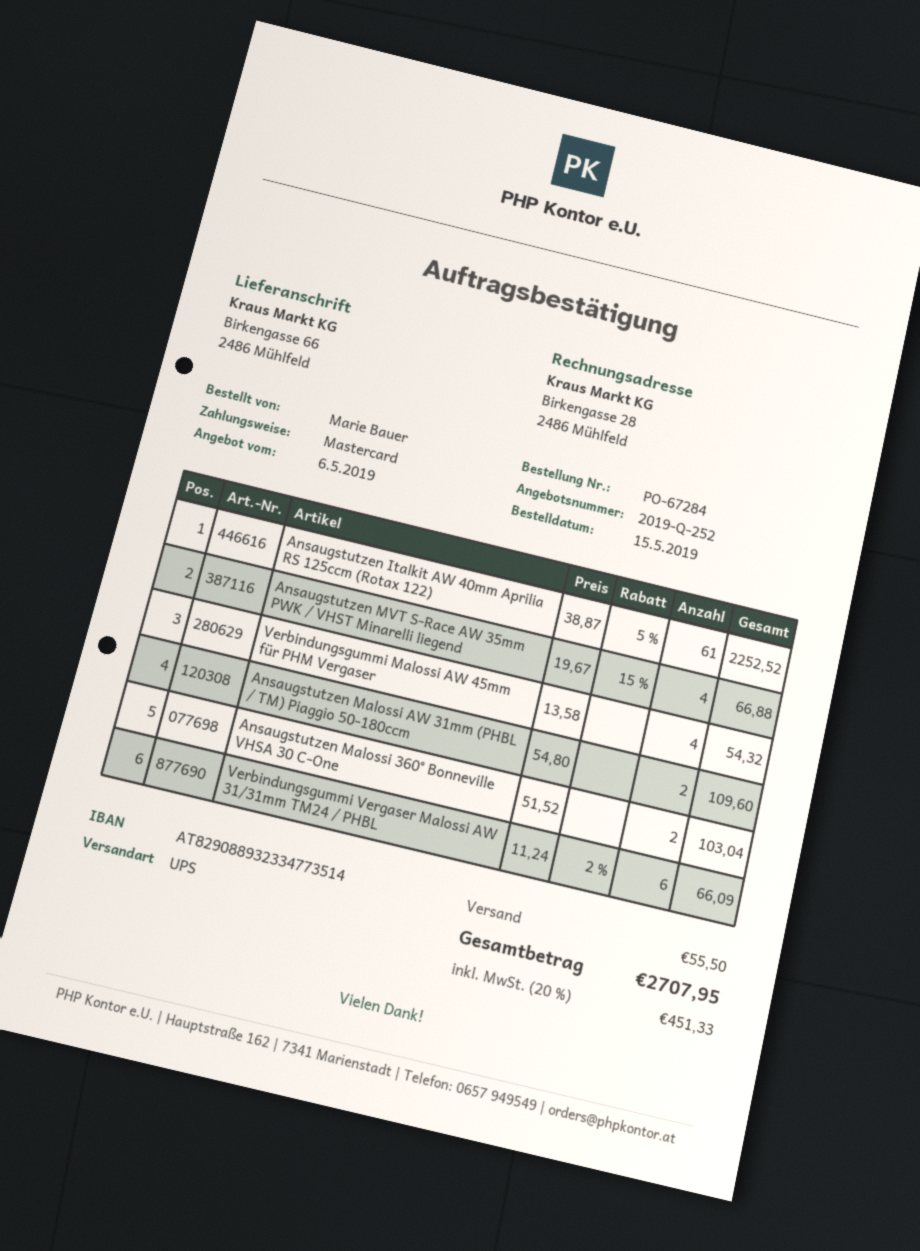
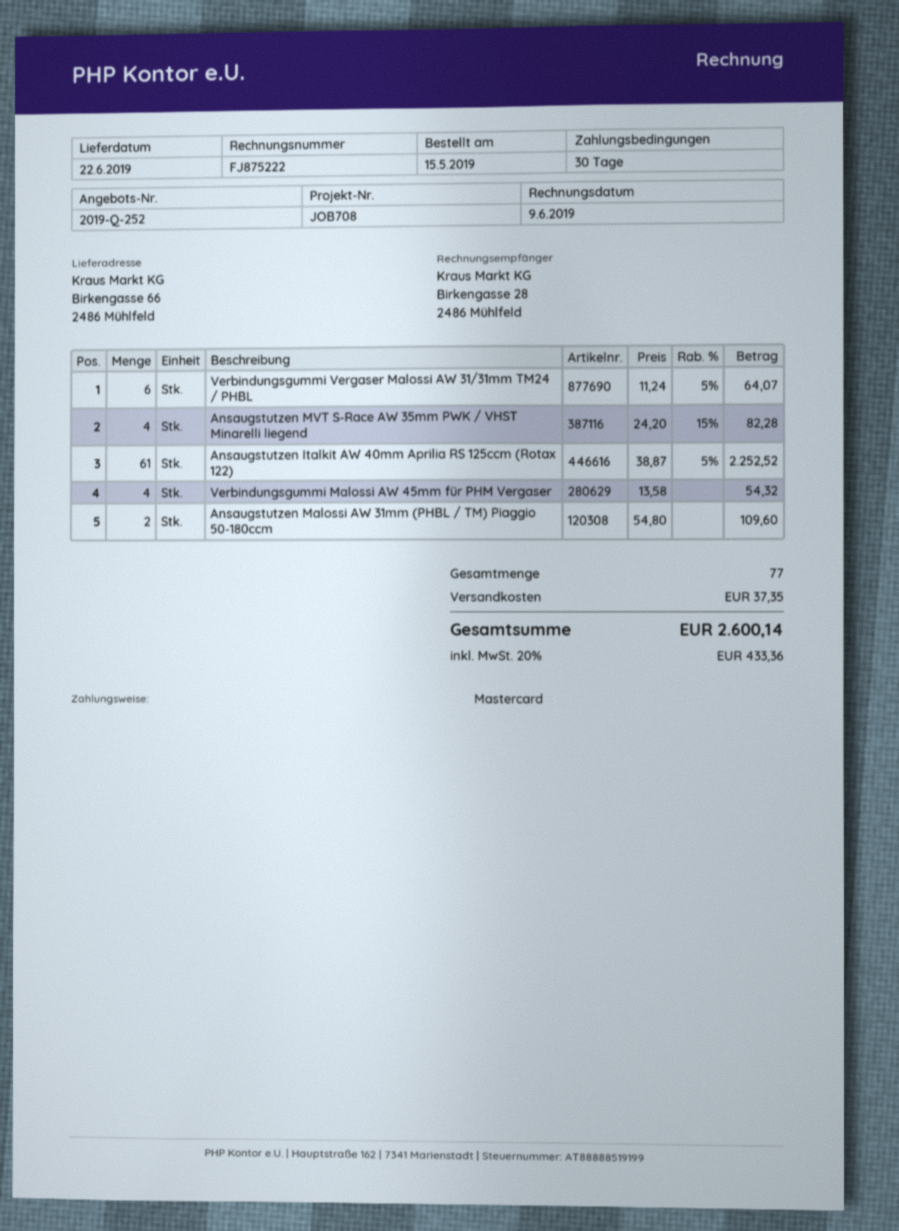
Ansaugstutzen MVT S-Race AW 35mm PWK / VHST Minarelli liegend: 4 x 19.67 - 15% = 66.88 -> 4 x 24.20 - 15% = 82.28
Ansaugstutzen Malossi 360° Bonneville VHSA 30 C-One: 2 x 51.52 = 103.04 -> none
Verbindungsgummi Vergaser Malossi AW 31/31mm TM24 / PHBL: 6 x 11.24 - 2% = 66.09 -> 6 x 11.24 - 5% = 64.07
shipping: 55.50 -> 37.35
tax: 20% = 451.33 -> 20% = 433.36
total: 2707.95 -> 2600.14

